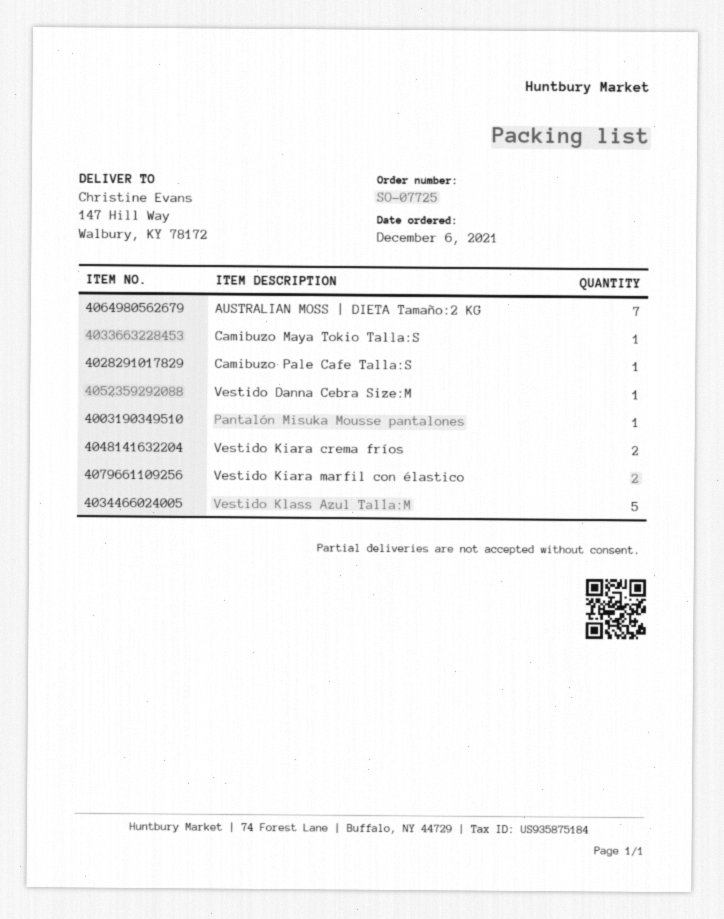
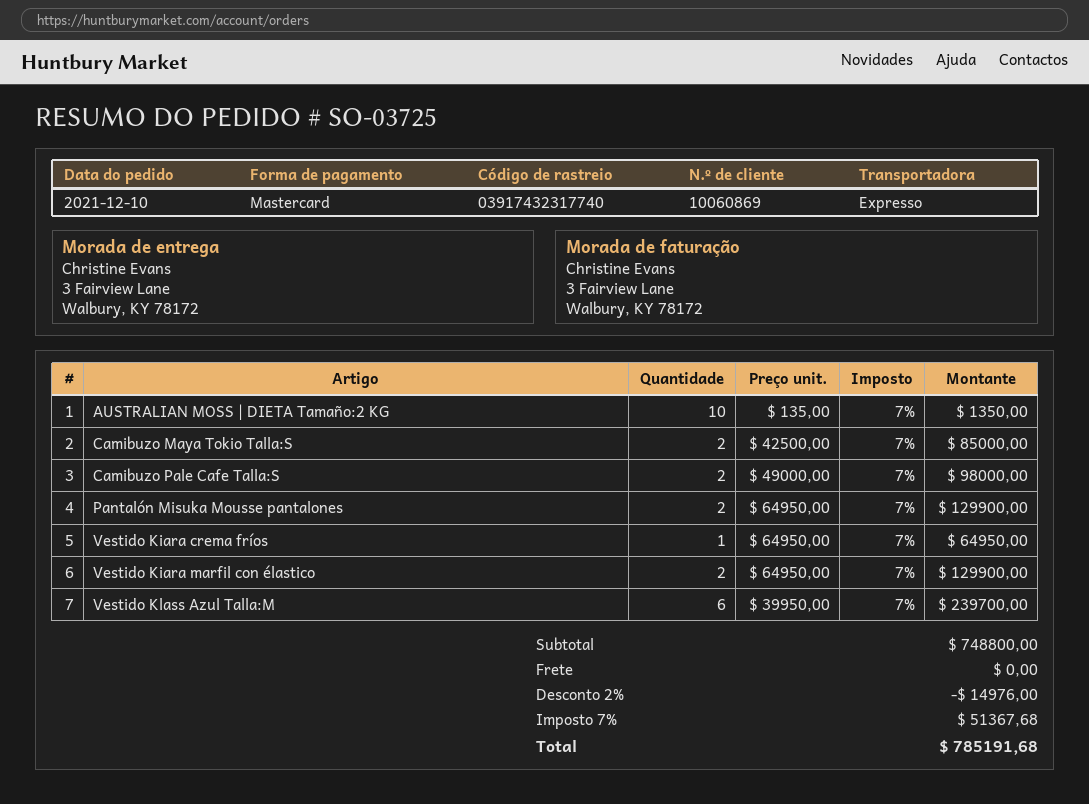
order number: SO-07725 -> SO-03725
order date: 2021-12-06 -> 2021-12-10
ship to: 147 Hill Way, Walbury, KY 78172 -> 3 Fairview Lane, Walbury, KY 78172
AUSTRALIAN MOSS | DIETA Tamaño:2 KG: 7 -> 10
Camibuzo Maya Tokio Talla:S: 1 -> 2
Camibuzo Pale Cafe Talla:S: 1 -> 2
Vestido Danna Cebra Size:M: 1 -> none
Pantalón Misuka Mousse pantalones: 1 -> 2
Vestido Kiara crema fríos: 2 -> 1
Vestido Klass Azul Talla:M: 5 -> 6

